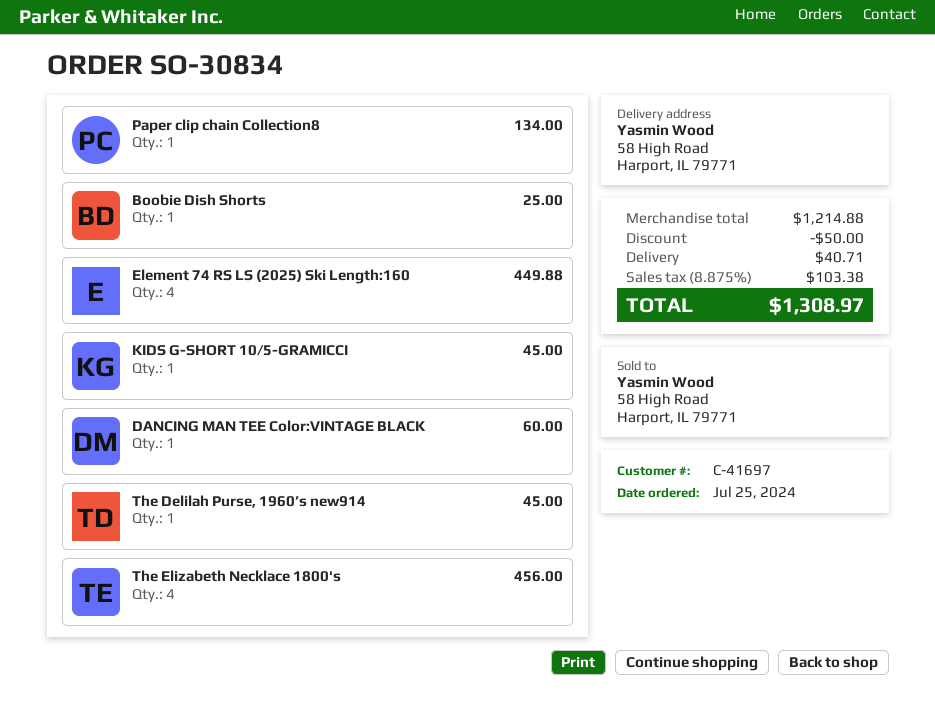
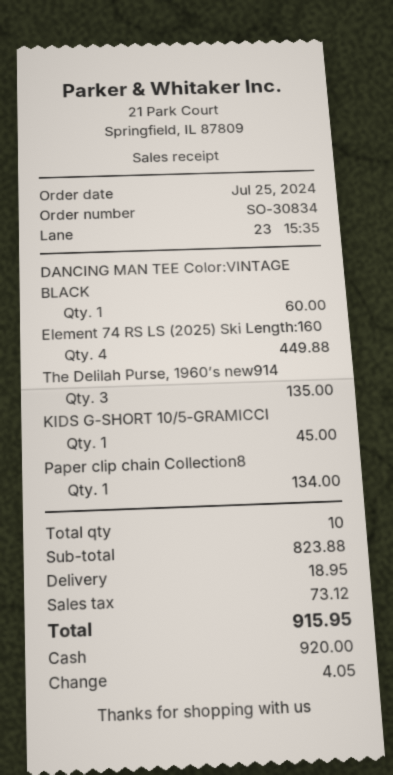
Boobie Dish Shorts: 1 for 25.00 -> none
The Delilah Purse, 1960’s new914: 1 for 45.00 -> 3 for 135.00
The Elizabeth Necklace 1800's: 4 for 456.00 -> none
subtotal: 1214.88 -> 823.88
discount: 50.00 -> none
shipping: 40.71 -> 18.95
tax: 103.38 -> 73.12
total: 1308.97 -> 915.95

